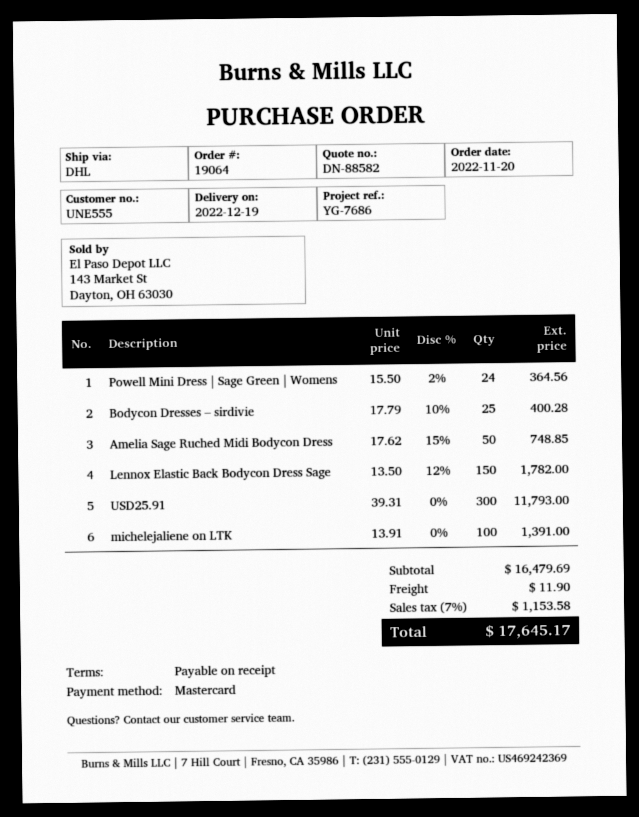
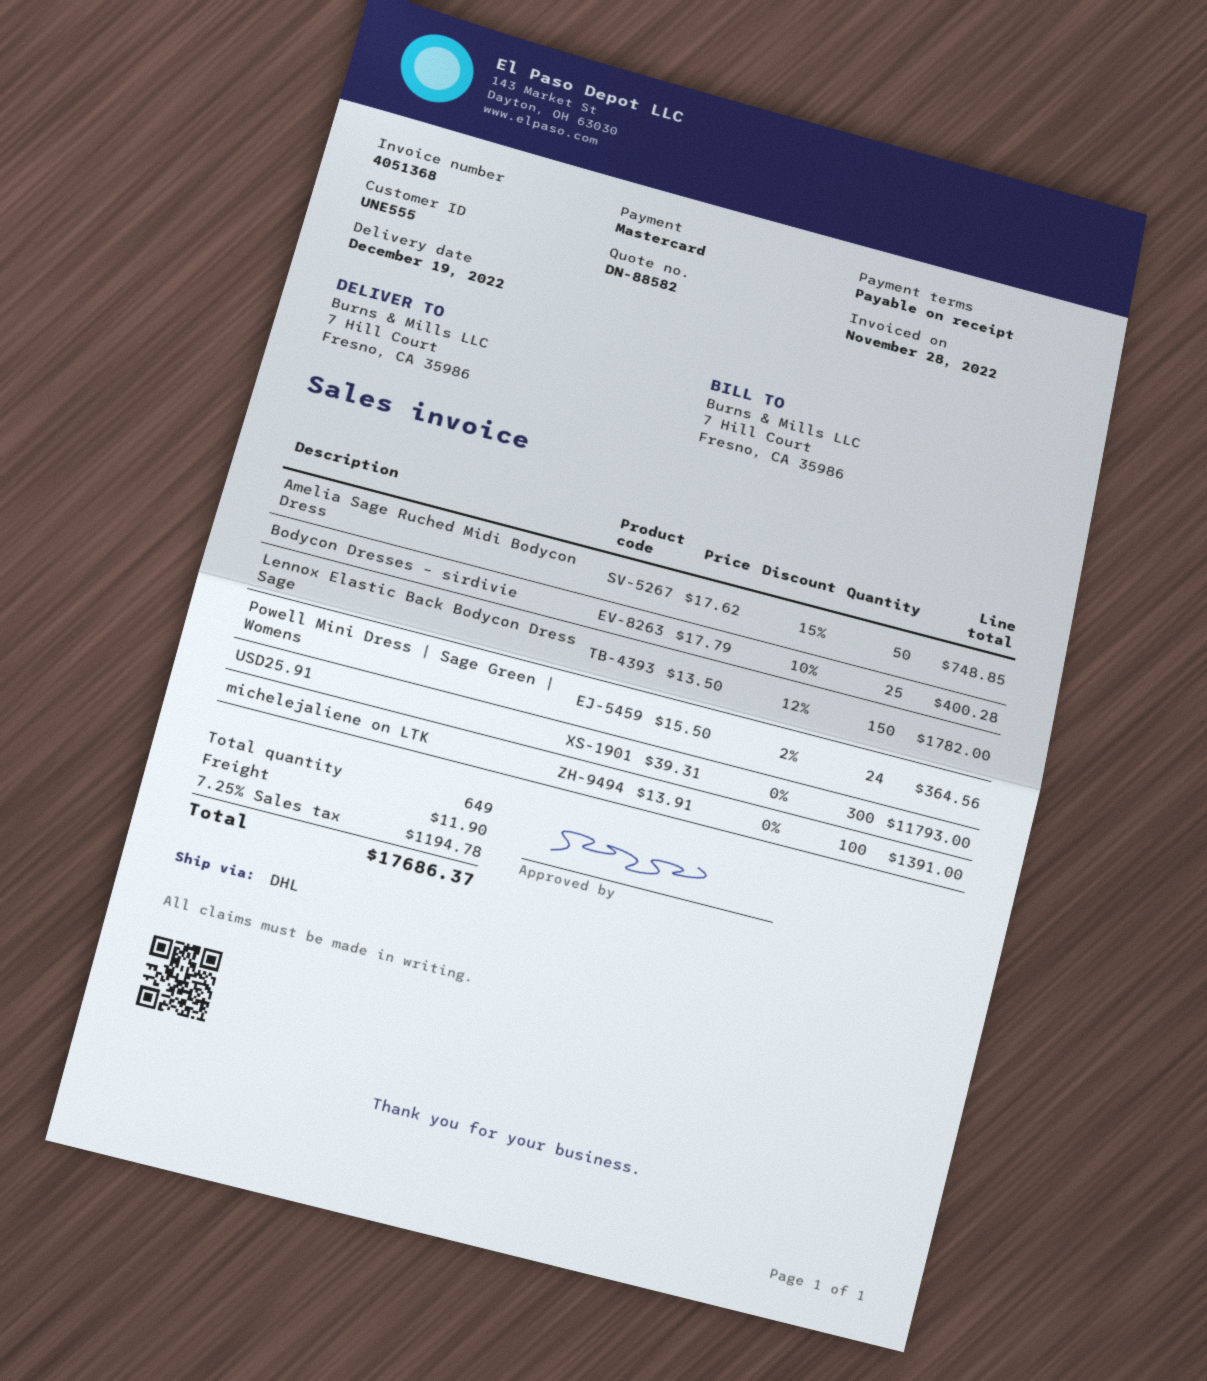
tax: 7% = 1153.58 -> 7.25% = 1194.78
total: 17645.17 -> 17686.37

